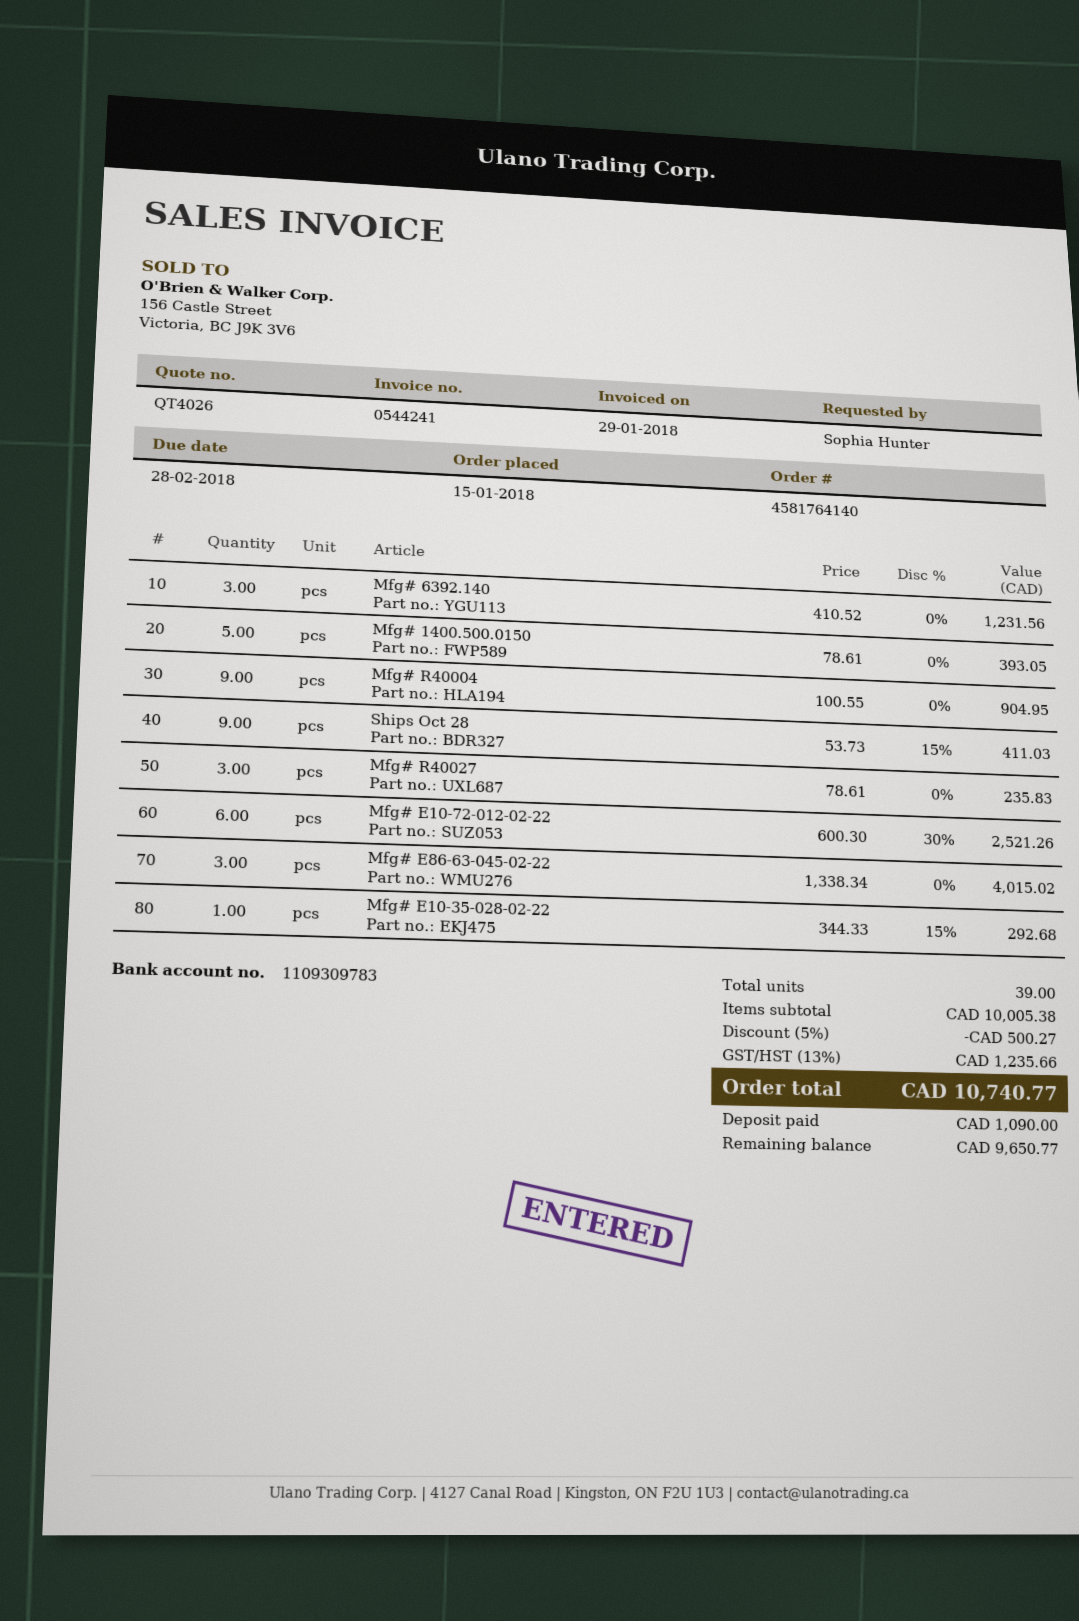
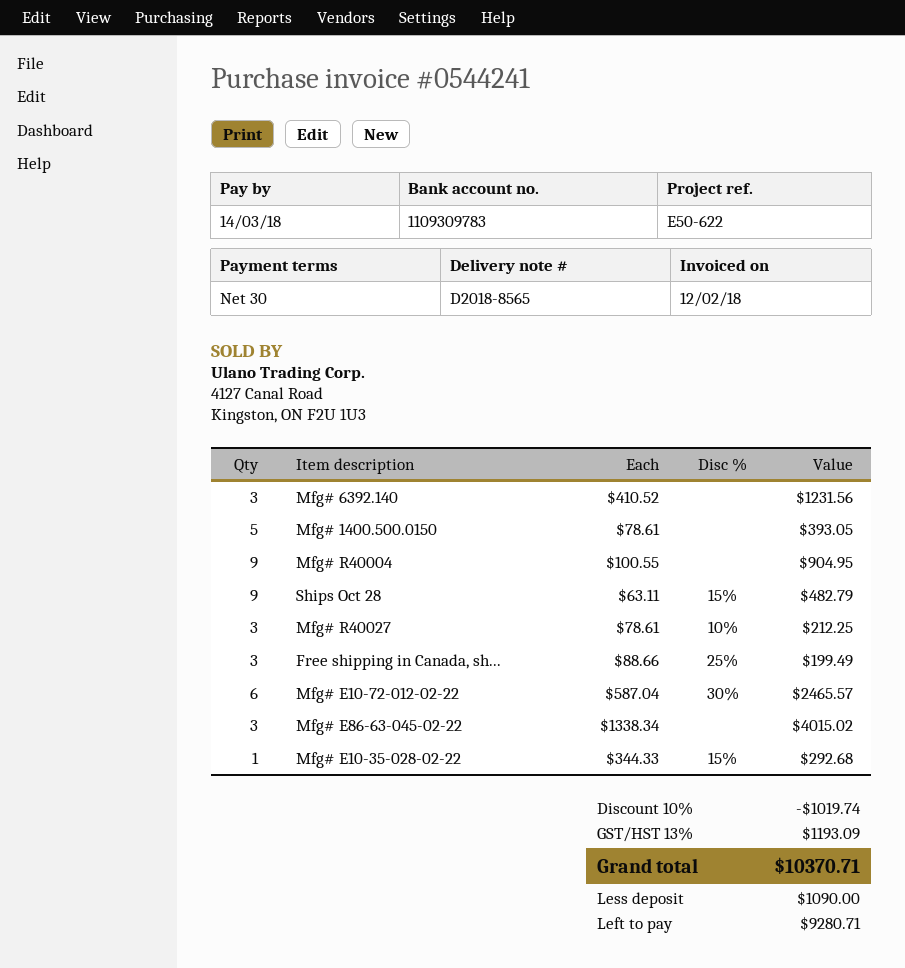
invoice date: 2018-01-29 -> 2018-02-12
due date: 2018-02-28 -> 2018-03-14
Ships Oct 28: 9 x 53.73 - 15% = 411.03 -> 9 x 63.11 - 15% = 482.79
Mfg# R40027: 3 x 78.61 = 235.83 -> 3 x 78.61 - 10% = 212.25
Mfg# E10-72-012-02-22: 6 x 600.30 - 30% = 2521.26 -> 6 x 587.04 - 30% = 2465.57
Free shipping in Canada, sh...: none -> 3 x 88.66 - 25% = 199.49
discount: 5% = 500.27 -> 10% = 1019.74
tax: 13% = 1235.66 -> 13% = 1193.09
total: 10740.77 -> 10370.71
balance: 9650.77 -> 9280.71

